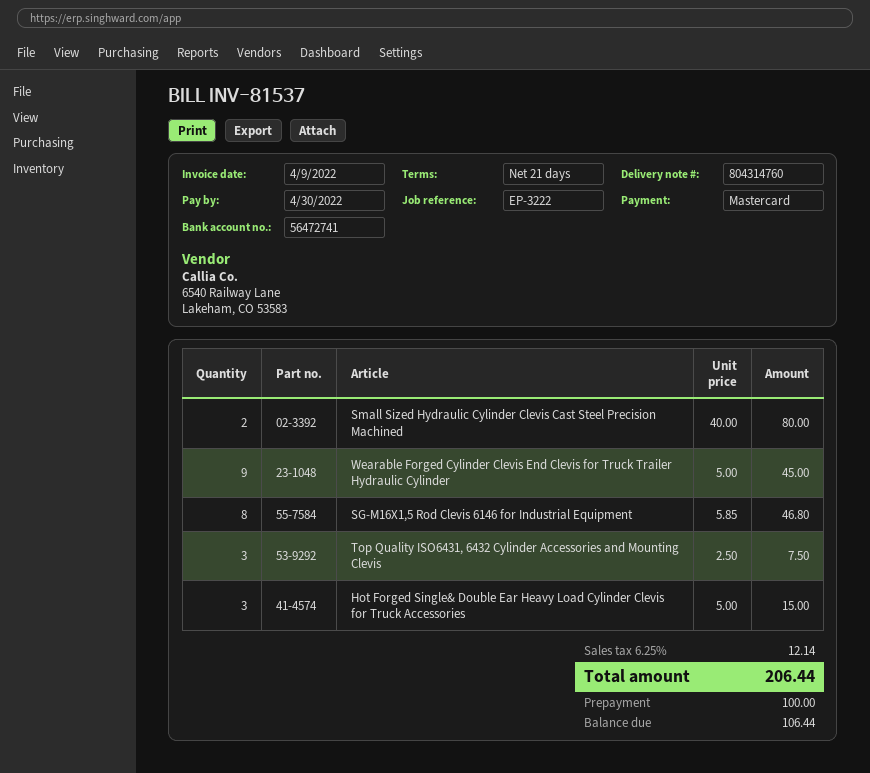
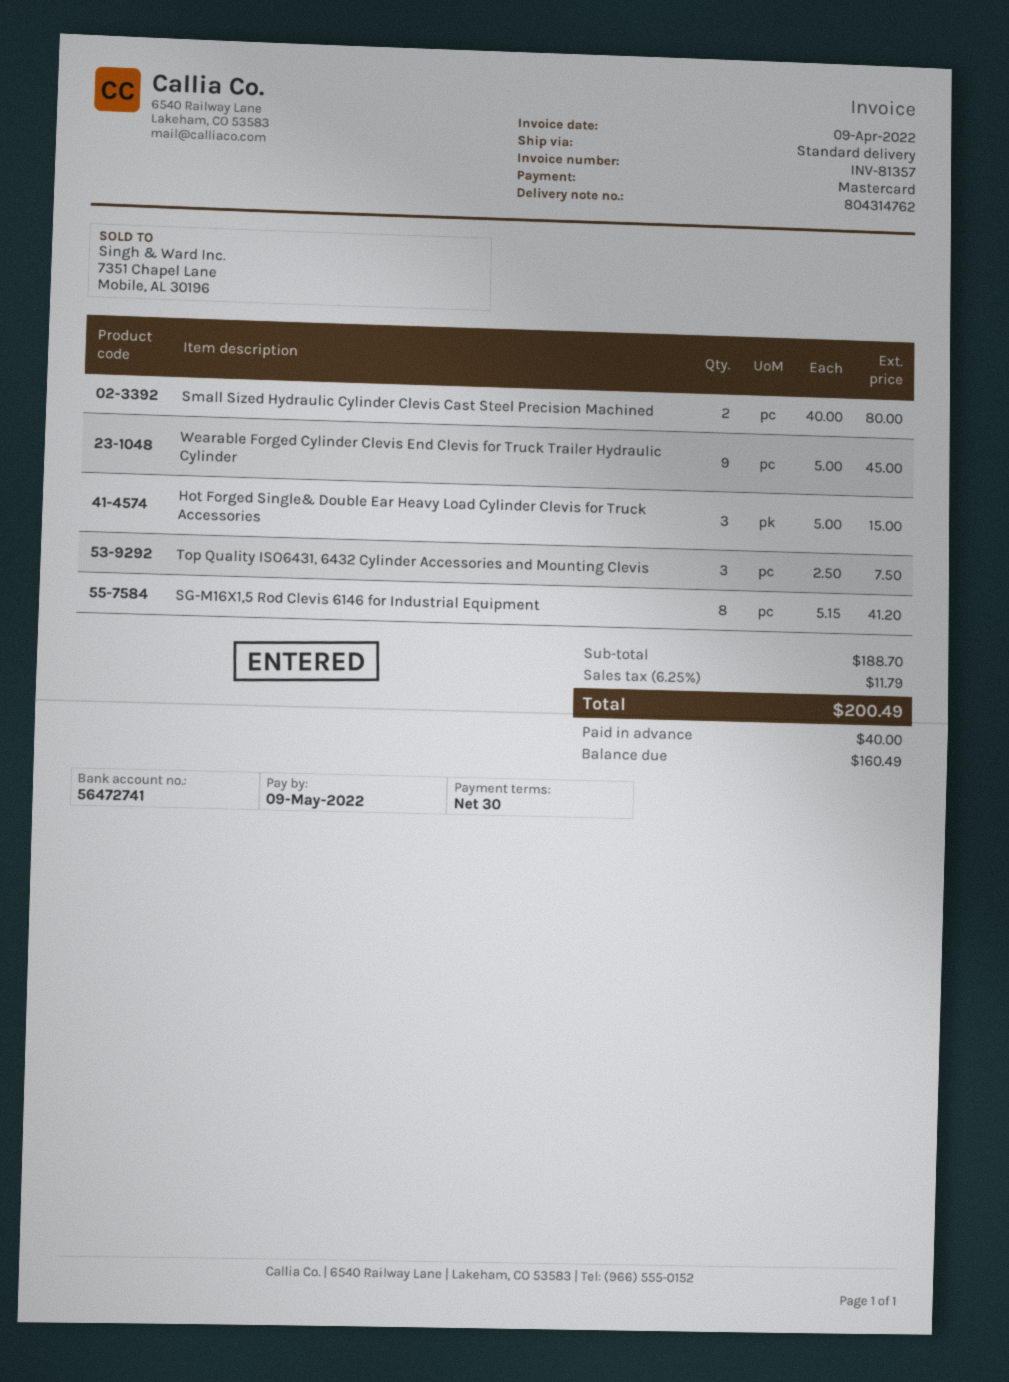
delivery note number: 804314760 -> 804314762
invoice number: INV-81537 -> INV-81357
payment terms: 21 days -> 30 days
due date: 2022-04-30 -> 2022-05-09
SG-M16X1,5 Rod Clevis 6146 for Industrial Equipment: 8 x 5.85 = 46.80 -> 8 x 5.15 = 41.20
tax: 6.25% = 12.14 -> 6.25% = 11.79
total: 206.44 -> 200.49
deposit: 100.00 -> 40.00
balance: 106.44 -> 160.49

